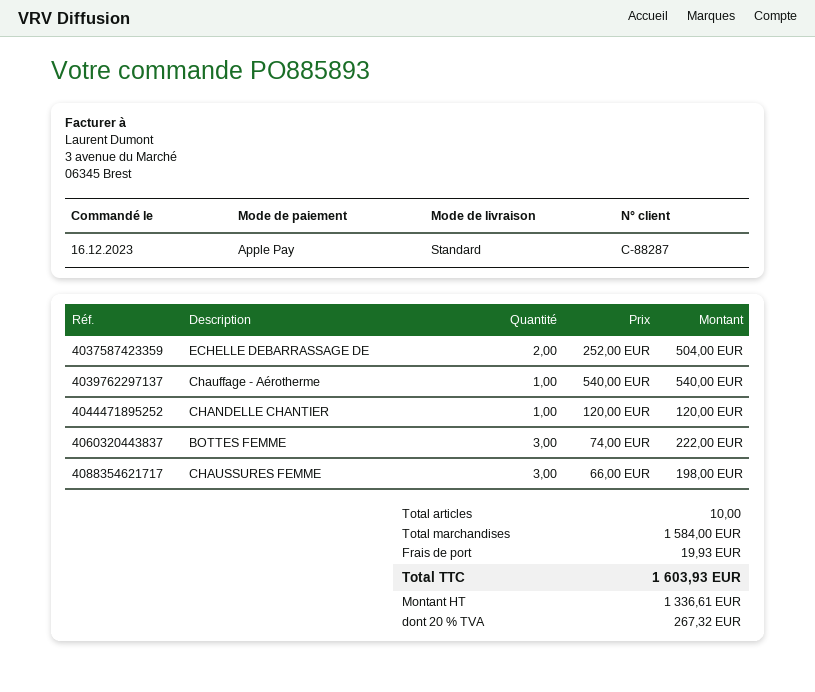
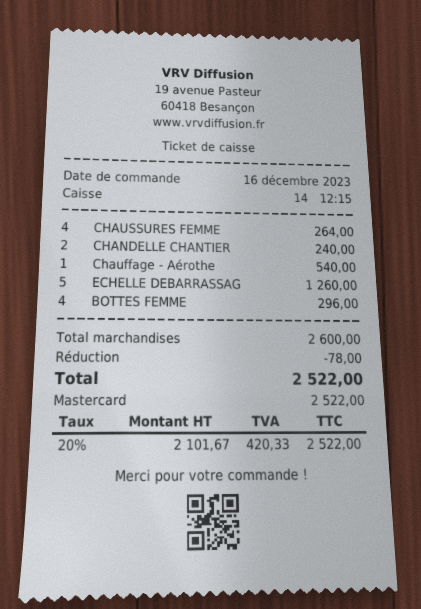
payment method: Apple Pay -> Mastercard
ECHELLE DEBARRASSAGE DE: 2 for 504.00 -> 5 for 1260.00
CHANDELLE CHANTIER: 1 for 120.00 -> 2 for 240.00
BOTTES FEMME: 3 for 222.00 -> 4 for 296.00
CHAUSSURES FEMME: 3 for 198.00 -> 4 for 264.00
subtotal: 1584.00 -> 2600.00
discount: none -> 78.00
shipping: 19.93 -> none
net: 1336.61 -> 2101.67
tax: 20% = 267.32 -> 20% = 420.33
total: 1603.93 -> 2522.00

